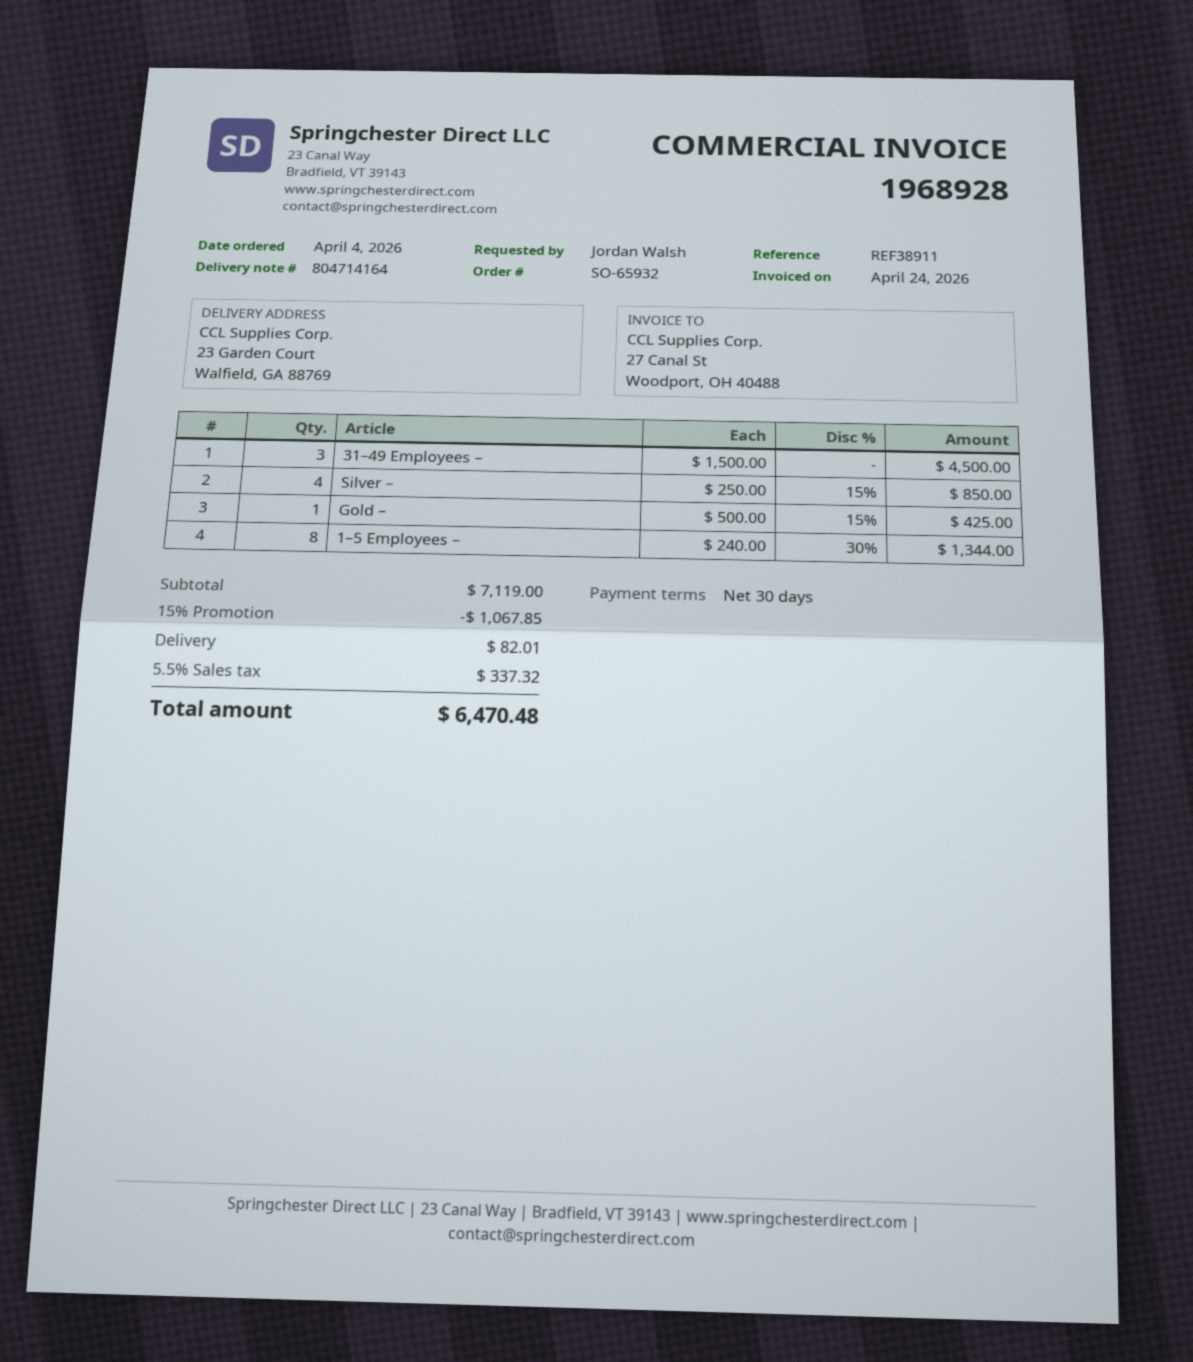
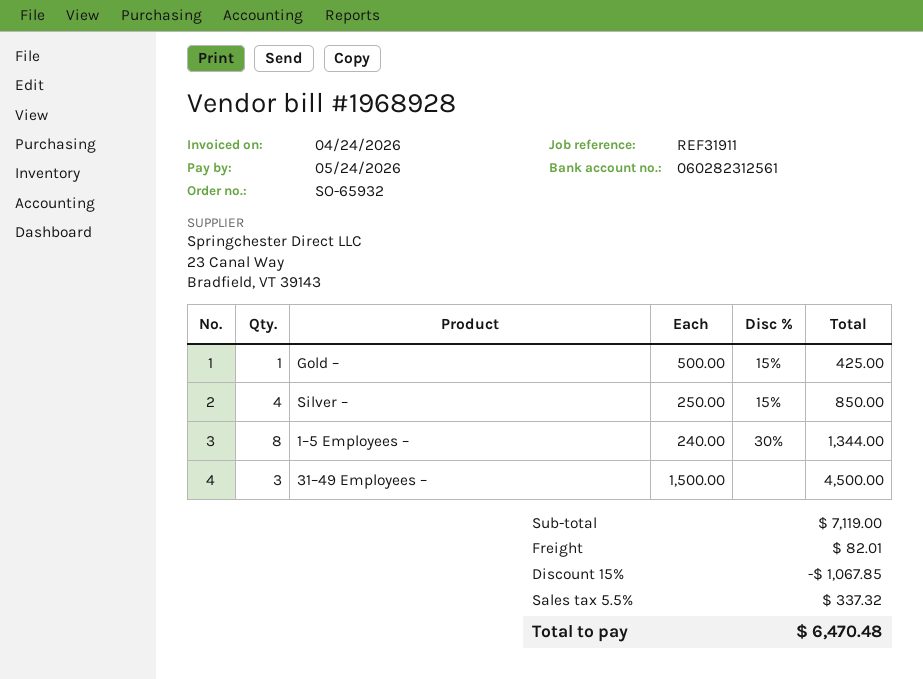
reference: REF38911 -> REF31911

